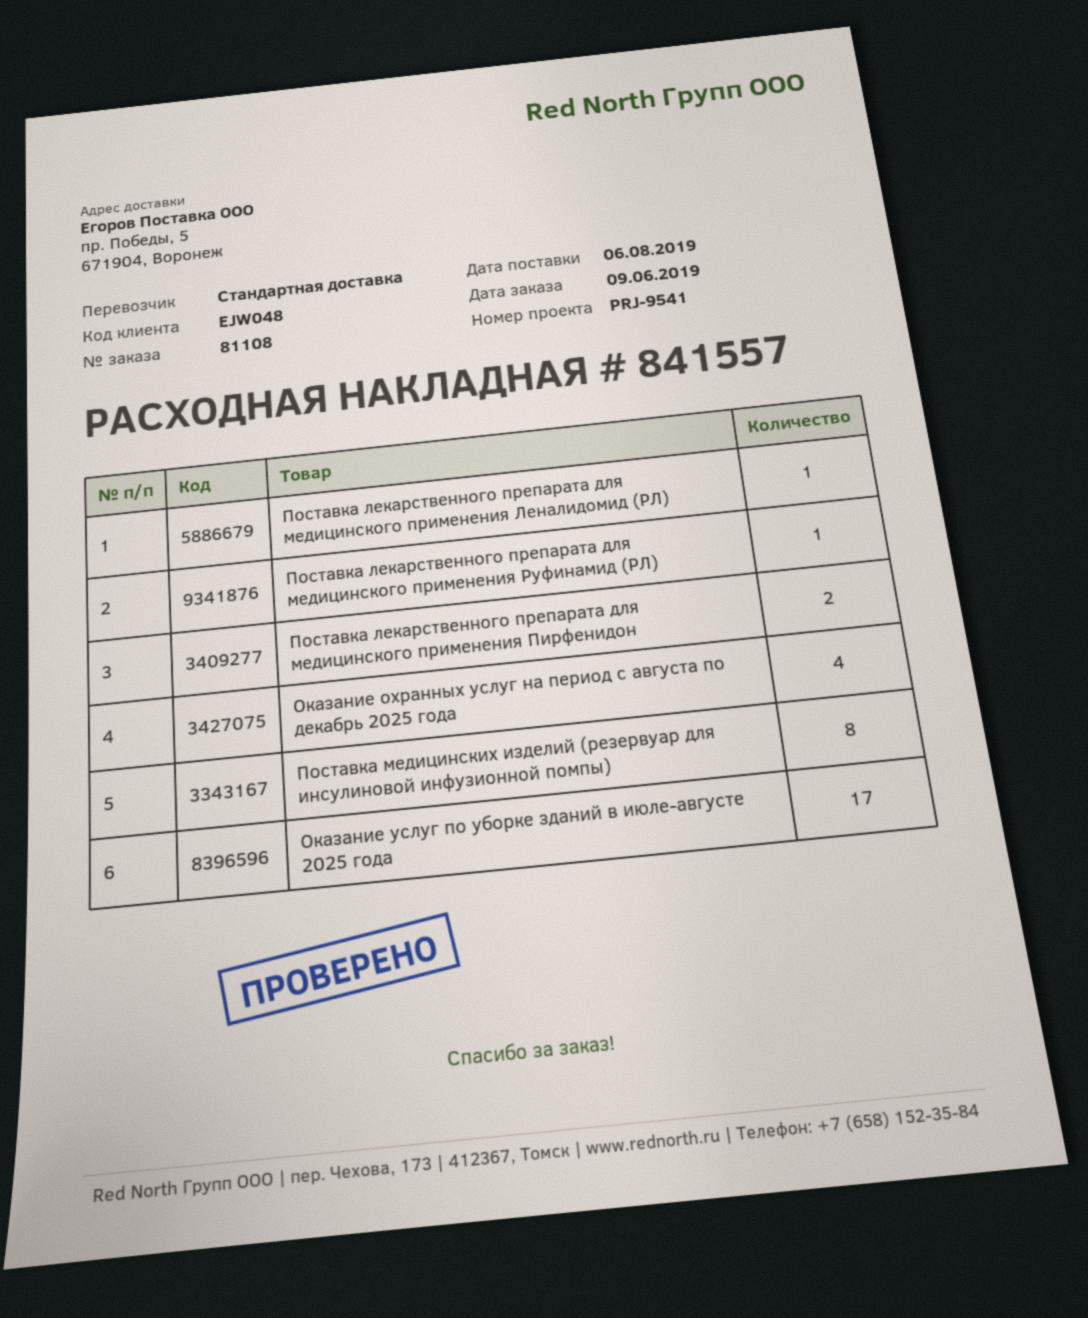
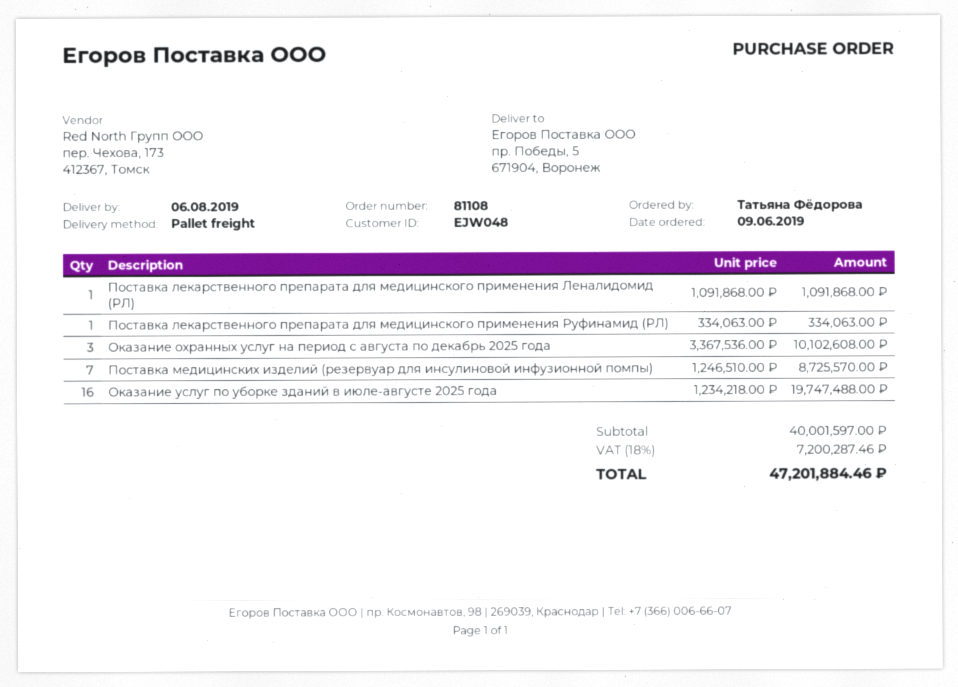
shipping method: standard -> pallet freight
Поставка лекарственного препарата для медицинского применения Пирфенидон: 2 -> none
Оказание охранных услуг на период с августа по декабрь 2025 года: 4 -> 3
Поставка медицинских изделий (резервуар для инсулиновой инфузионной помпы): 8 -> 7
Оказание услуг по уборке зданий в июле-августе 2025 года: 17 -> 16

